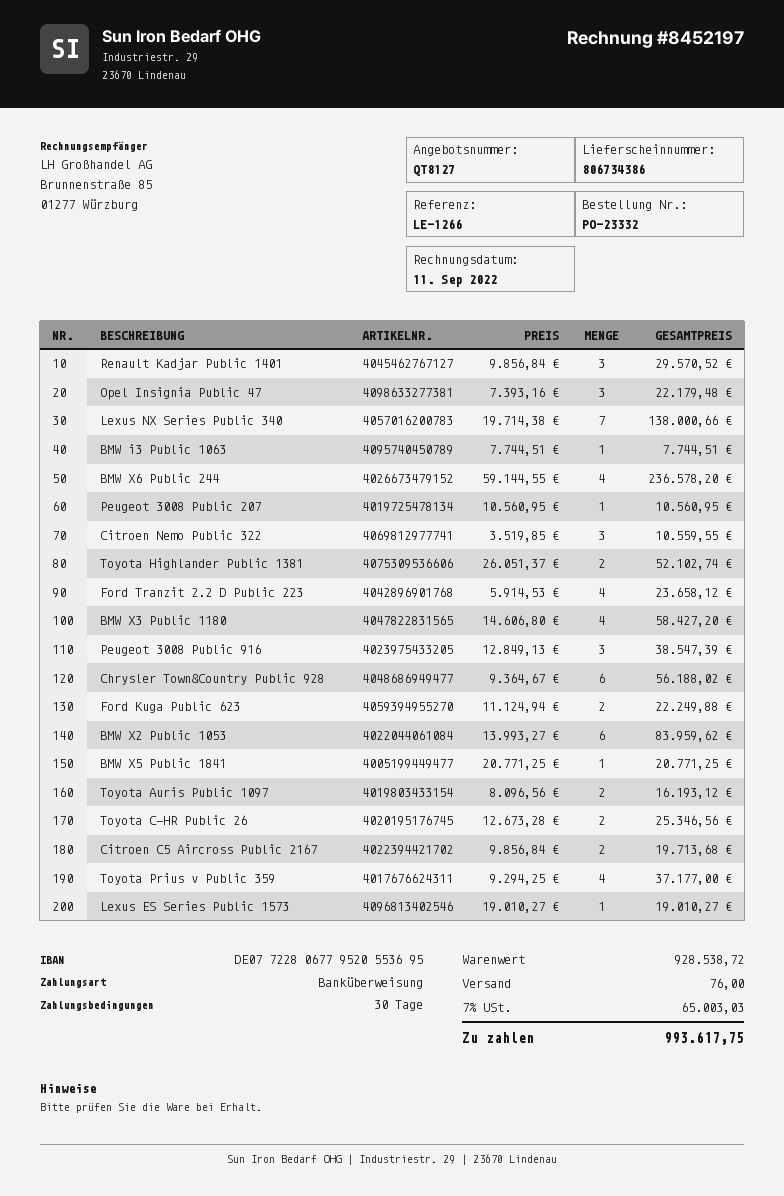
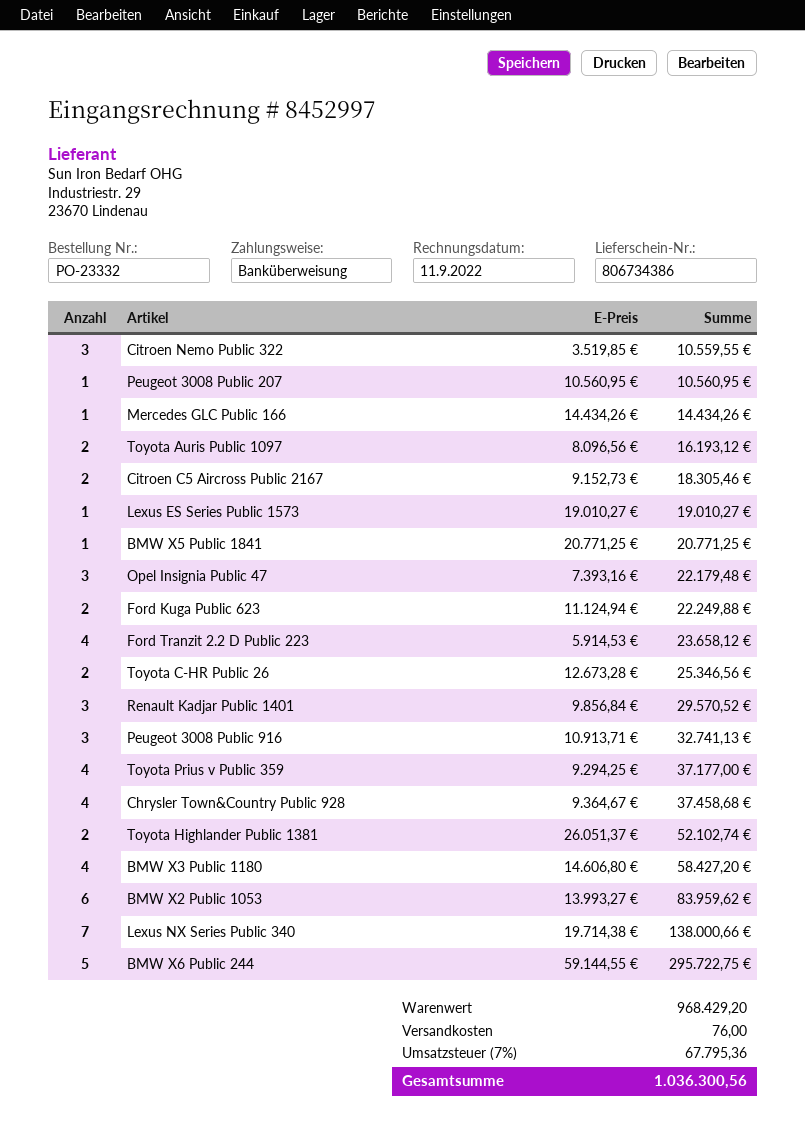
invoice number: 8452197 -> 8452997
BMW i3 Public 1063: 1 x 7744.51 = 7744.51 -> none
BMW X6 Public 244: 4 x 59144.55 = 236578.20 -> 5 x 59144.55 = 295722.75
Peugeot 3008 Public 916: 3 x 12849.13 = 38547.39 -> 3 x 10913.71 = 32741.13
Chrysler Town&Country Public 928: 6 x 9364.67 = 56188.02 -> 4 x 9364.67 = 37458.68
Citroen C5 Aircross Public 2167: 2 x 9856.84 = 19713.68 -> 2 x 9152.73 = 18305.46
Mercedes GLC Public 166: none -> 1 x 14434.26 = 14434.26
subtotal: 928538.72 -> 968429.20
tax: 7% = 65003.03 -> 7% = 67795.36
total: 993617.75 -> 1036300.56

